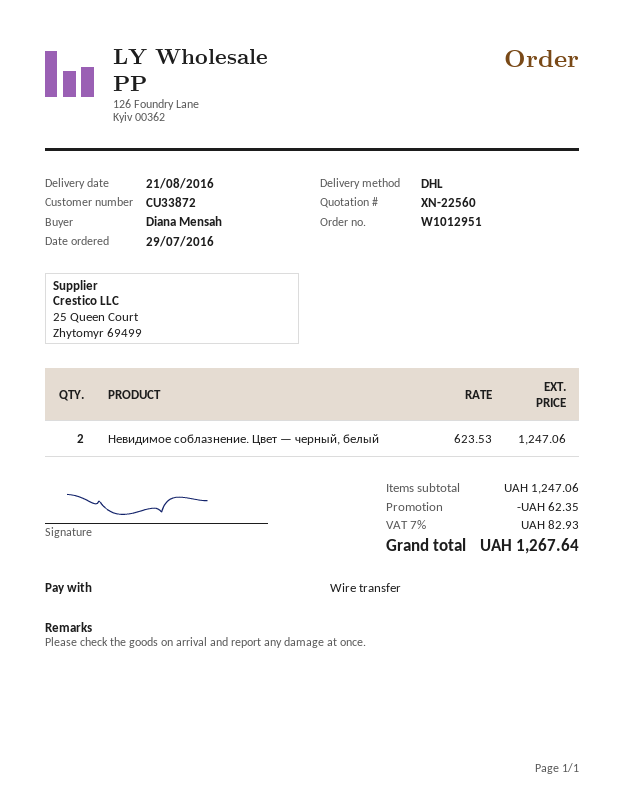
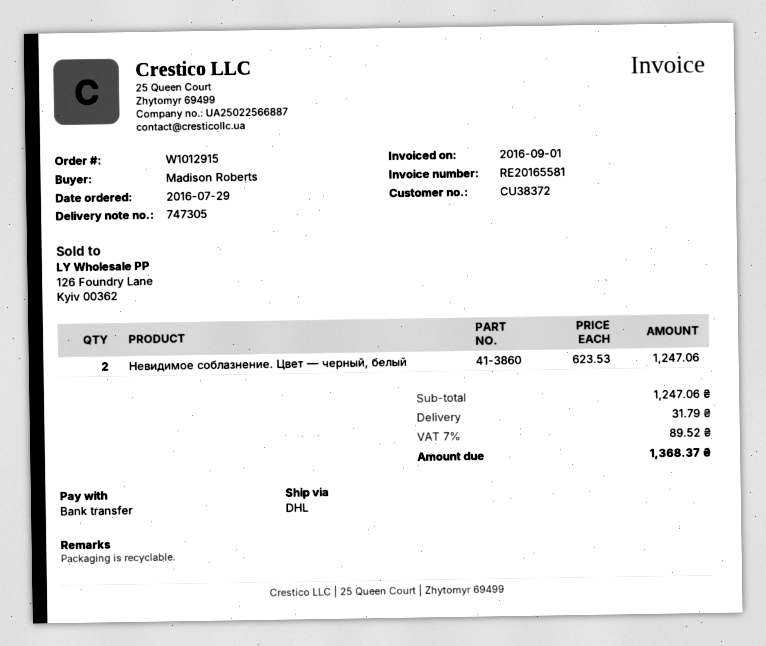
order number: W1012951 -> W1012915
customer number: CU33872 -> CU38372
ordered by: Diana Mensah -> Madison Roberts
discount: 62.35 -> none
shipping: none -> 31.79
tax: 7% = 82.93 -> 7% = 89.52
total: 1267.64 -> 1368.37

